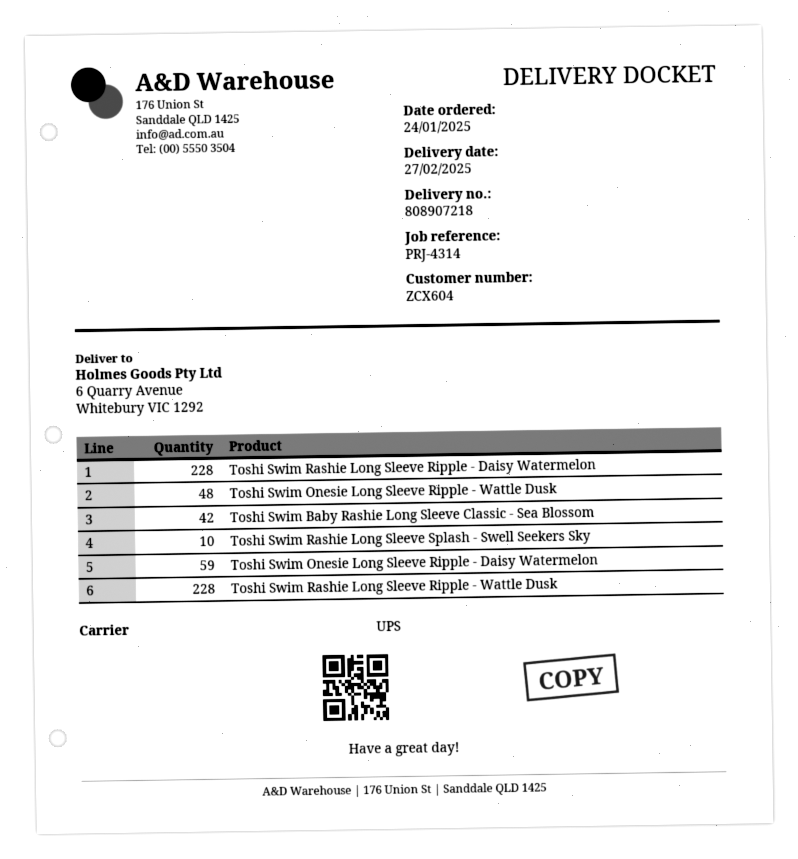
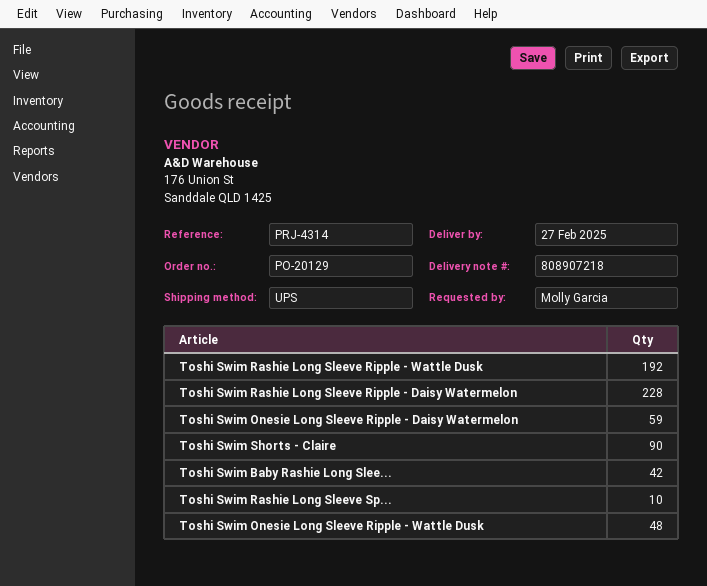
Toshi Swim Rashie Long Sleeve Ripple - Wattle Dusk: 228 -> 192
Toshi Swim Shorts - Claire: none -> 90

